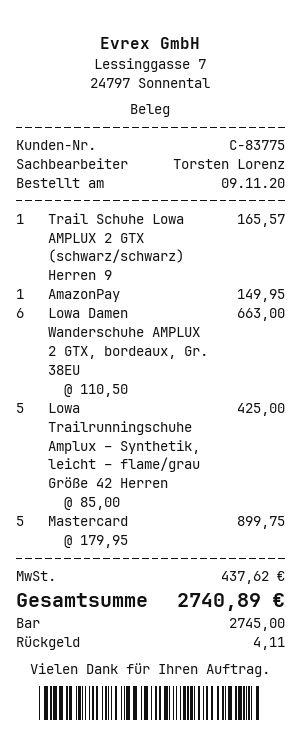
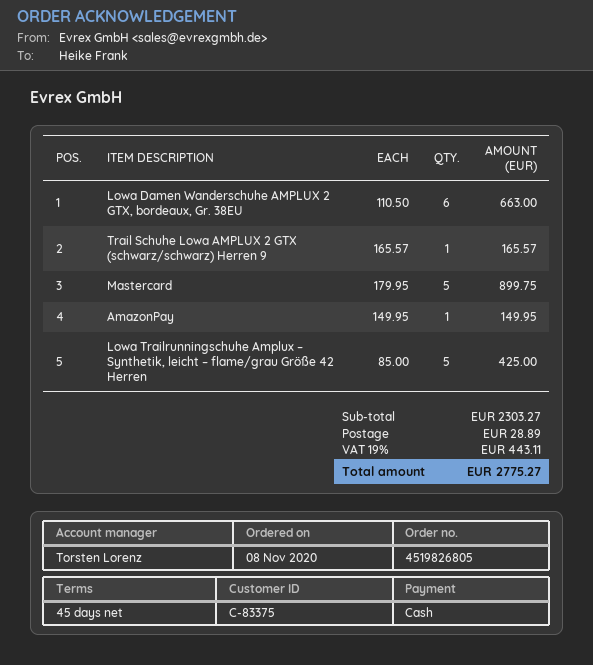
order date: 2020-11-09 -> 2020-11-08
customer number: C-83775 -> C-83375
shipping: none -> 28.89
tax: 437.62 -> 443.11
total: 2740.89 -> 2775.27

